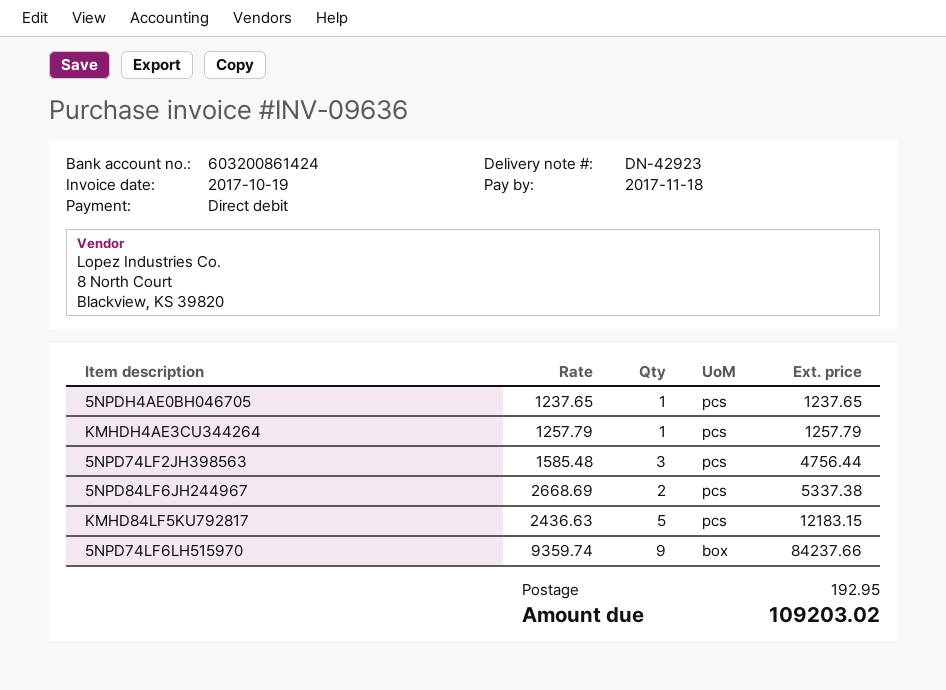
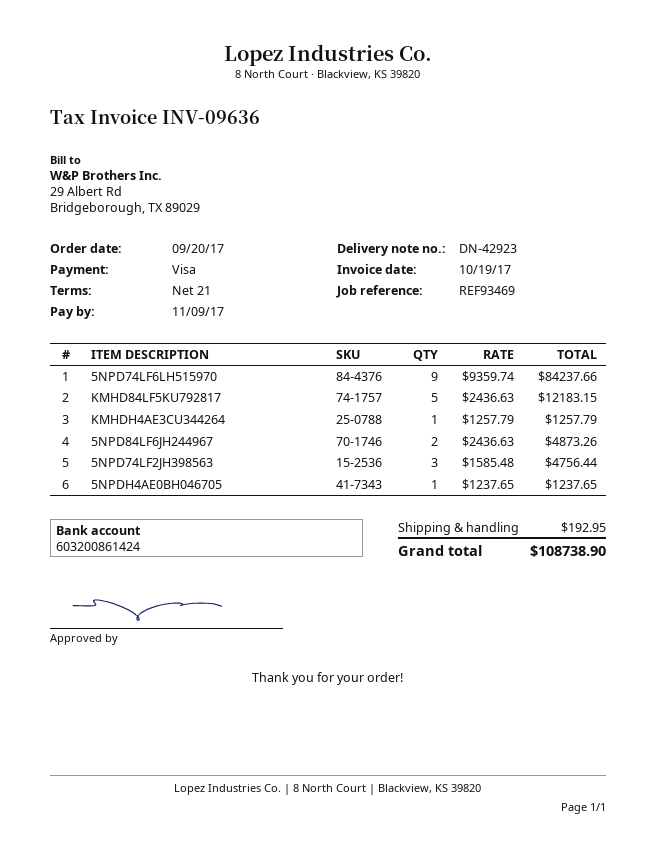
due date: 2017-11-18 -> 2017-11-09
payment method: direct debit -> Visa
5NPD84LF6JH244967: 2 x 2668.69 = 5337.38 -> 2 x 2436.63 = 4873.26
total: 109203.02 -> 108738.90

